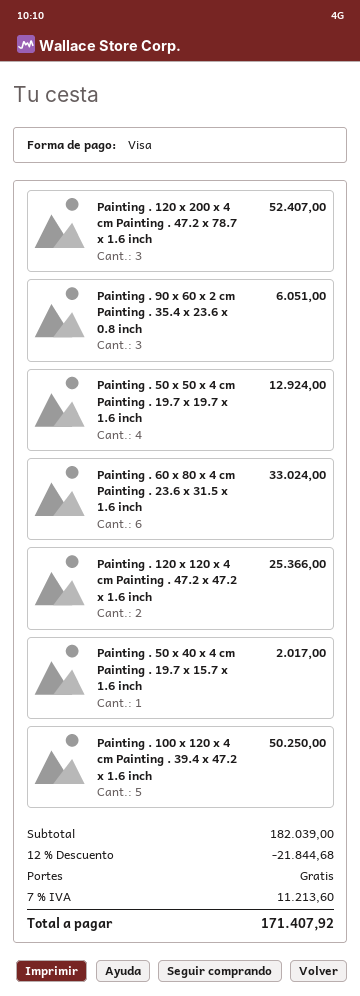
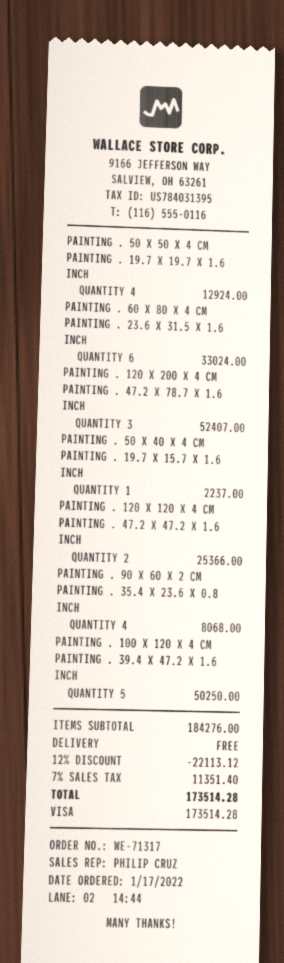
Painting . 90 x 60 x 2 cm Painting . 35.4 x 23.6 x 0.8 inch: 3 for 6051.00 -> 4 for 8068.00
Painting . 50 x 40 x 4 cm Painting . 19.7 x 15.7 x 1.6 inch: 1 for 2017.00 -> 1 for 2237.00
subtotal: 182039.00 -> 184276.00
discount: 12% = 21844.68 -> 12% = 22113.12
tax: 7% = 11213.60 -> 7% = 11351.40
total: 171407.92 -> 173514.28

